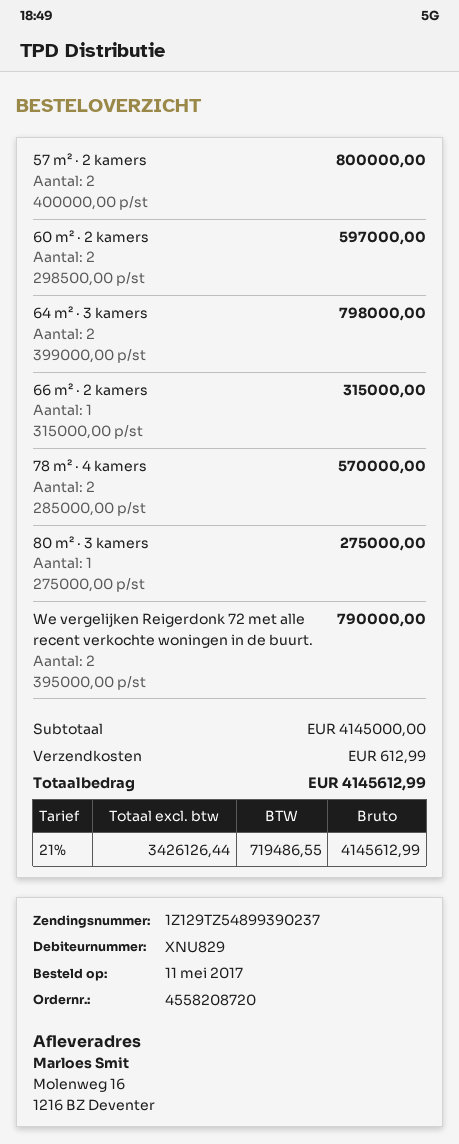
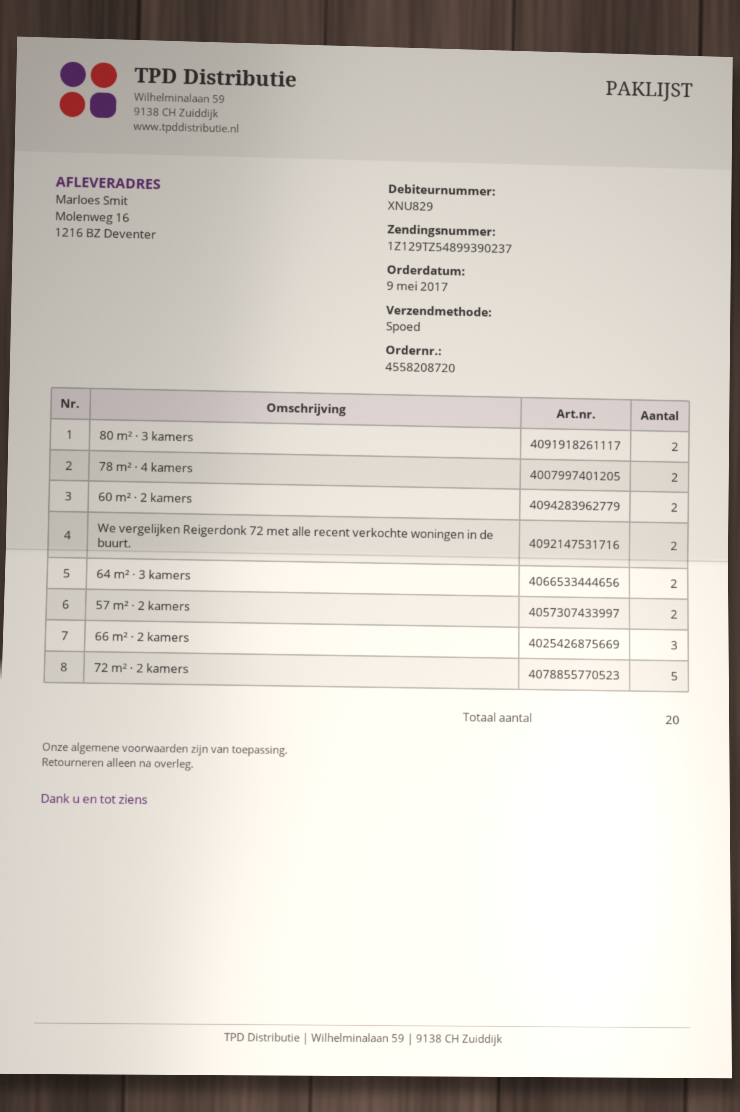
order date: 2017-05-11 -> 2017-05-09
66 m² · 2 kamers: 1 -> 3
80 m² · 3 kamers: 1 -> 2
72 m² · 2 kamers: none -> 5

